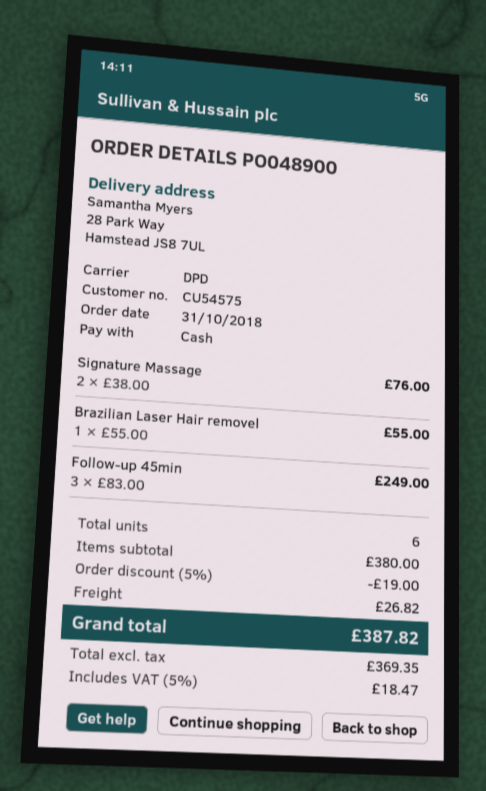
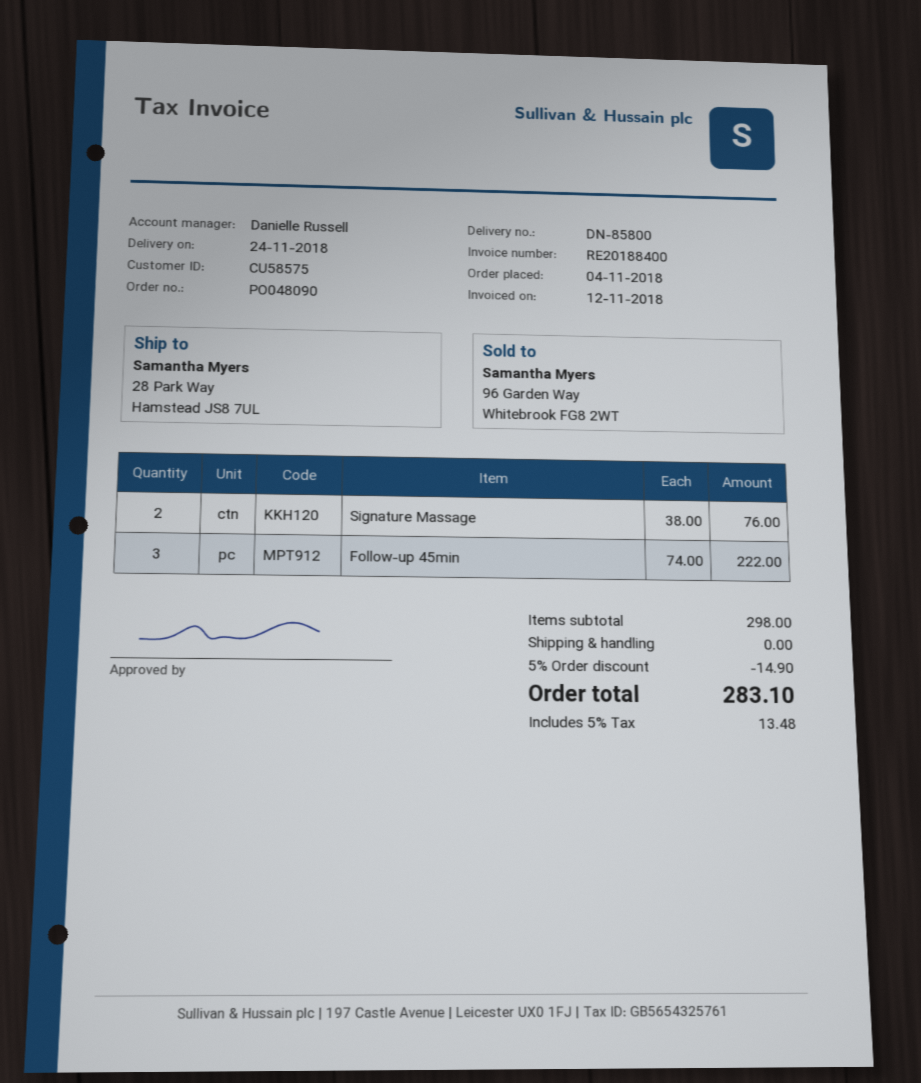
order number: PO048900 -> PO048090
order date: 2018-10-31 -> 2018-11-04
customer number: CU54575 -> CU58575
Brazilian Laser Hair removel: 1 x 55.00 = 55.00 -> none
Follow-up 45min: 3 x 83.00 = 249.00 -> 3 x 74.00 = 222.00
subtotal: 380.00 -> 298.00
discount: 5% = 19.00 -> 5% = 14.90
shipping: 26.82 -> 0.00
tax: 5% = 18.47 -> 5% = 13.48
total: 387.82 -> 283.10

